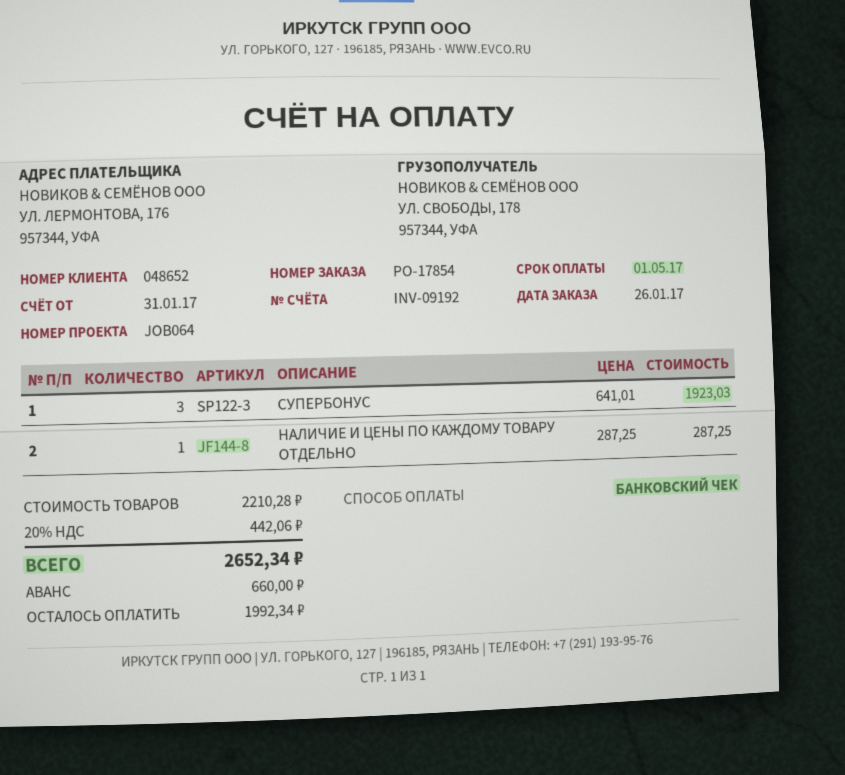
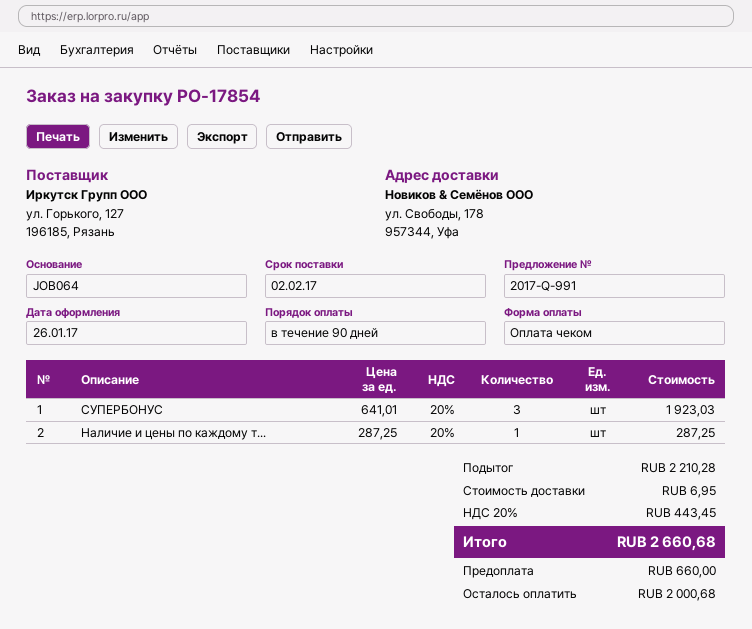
shipping: none -> 6.95
tax: 20% = 442.06 -> 20% = 443.45
total: 2652.34 -> 2660.68
balance: 1992.34 -> 2000.68

